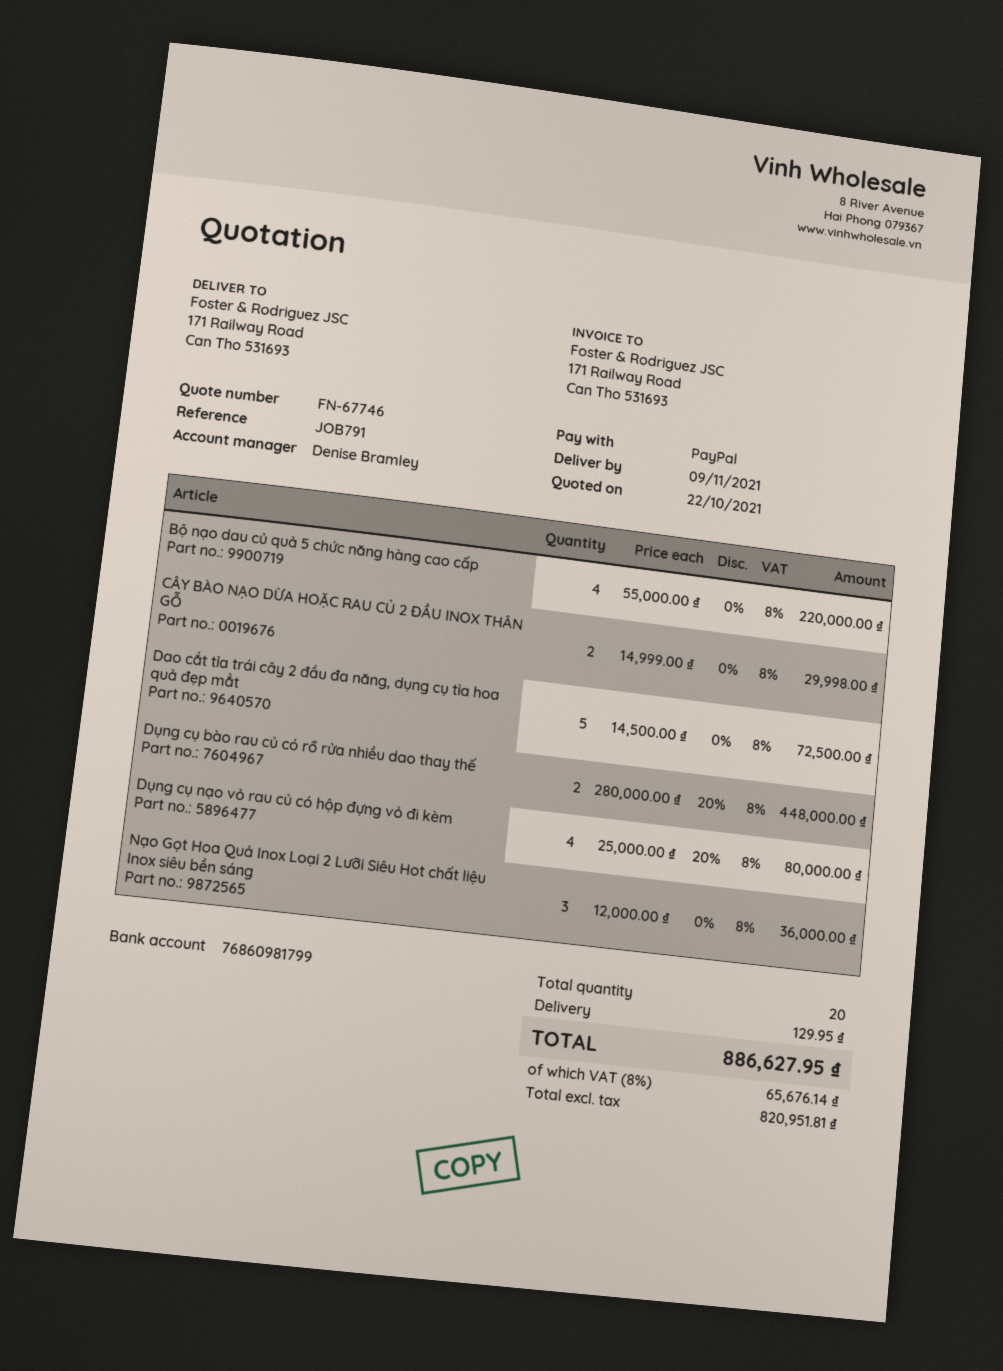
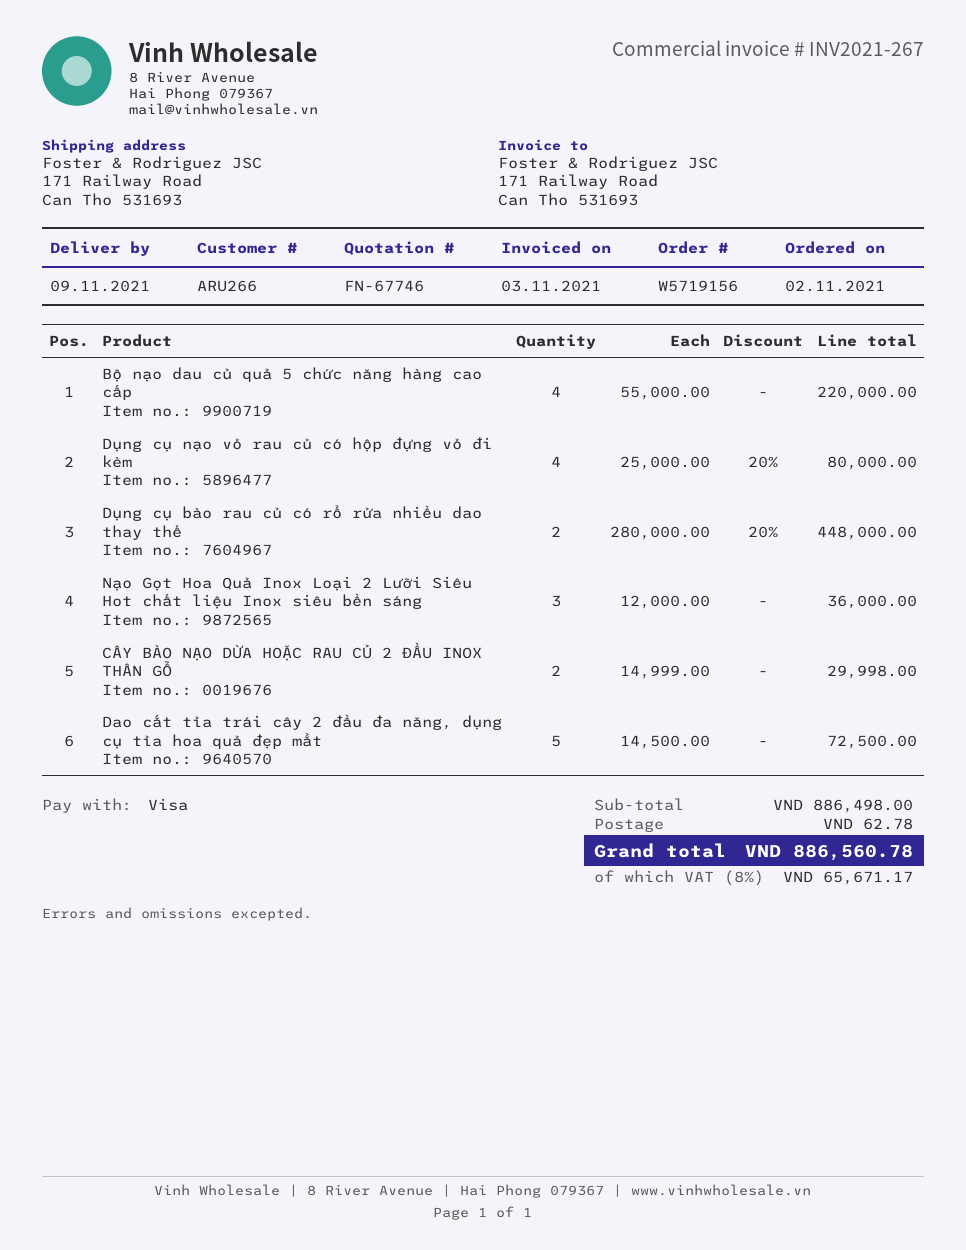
payment method: PayPal -> Visa
shipping: 129.95 -> 62.78
tax: 8% = 65676.14 -> 8% = 65671.17
total: 886627.95 -> 886560.78

